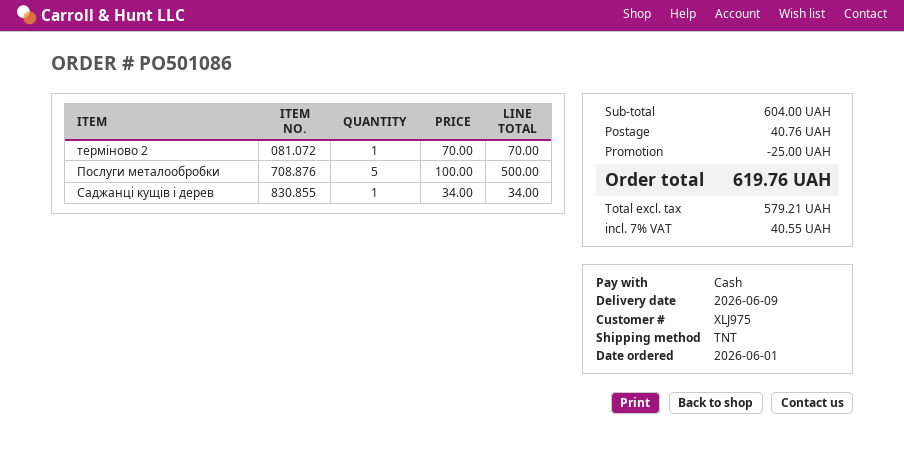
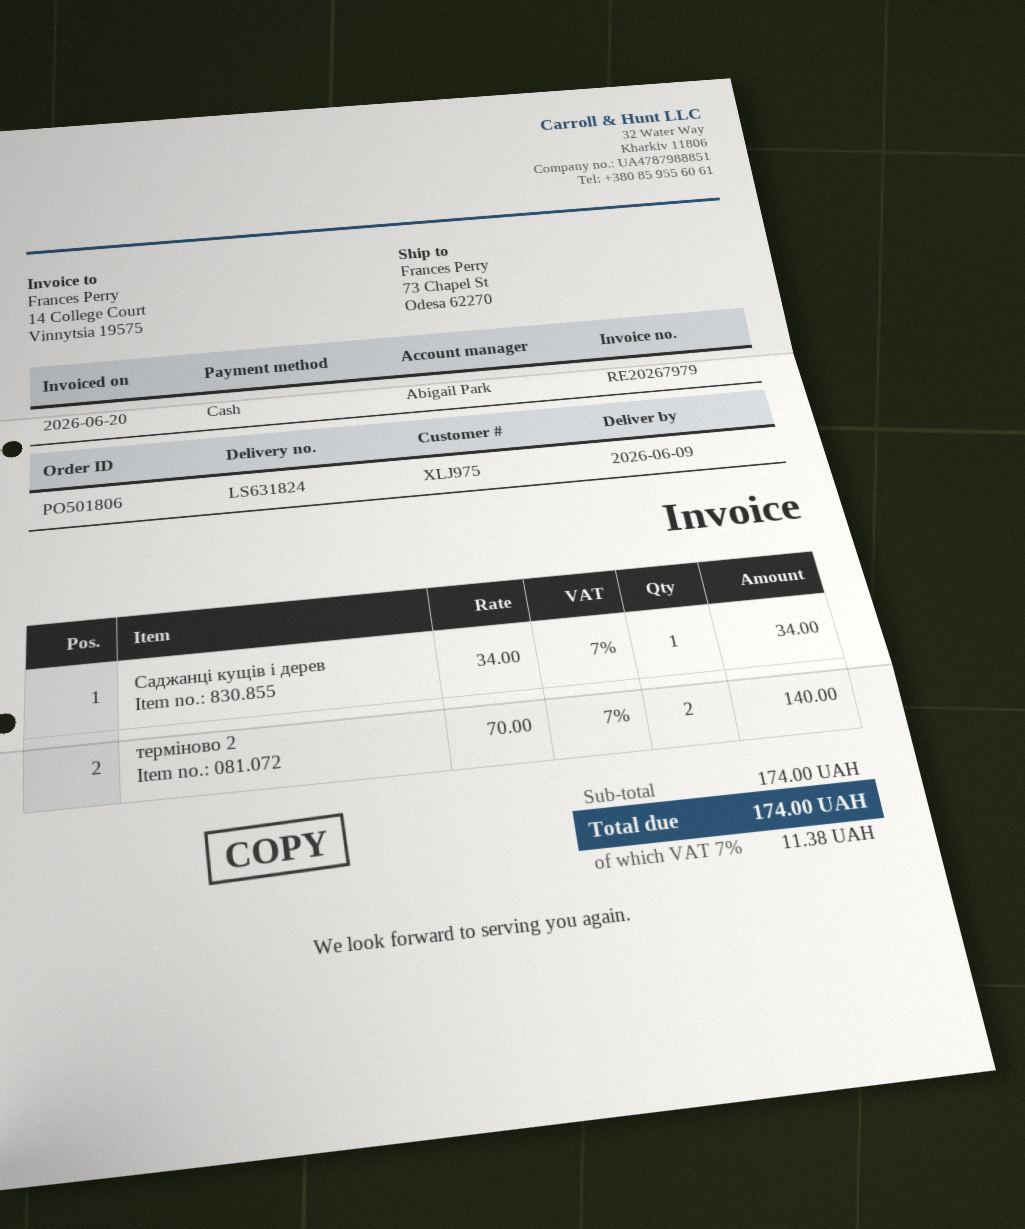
order number: PO501086 -> PO501806
терміново 2: 1 x 70.00 = 70.00 -> 2 x 70.00 = 140.00
Послуги металообробки: 5 x 100.00 = 500.00 -> none
subtotal: 604.00 -> 174.00
discount: 25.00 -> none
shipping: 40.76 -> none
tax: 7% = 40.55 -> 7% = 11.38
total: 619.76 -> 174.00

